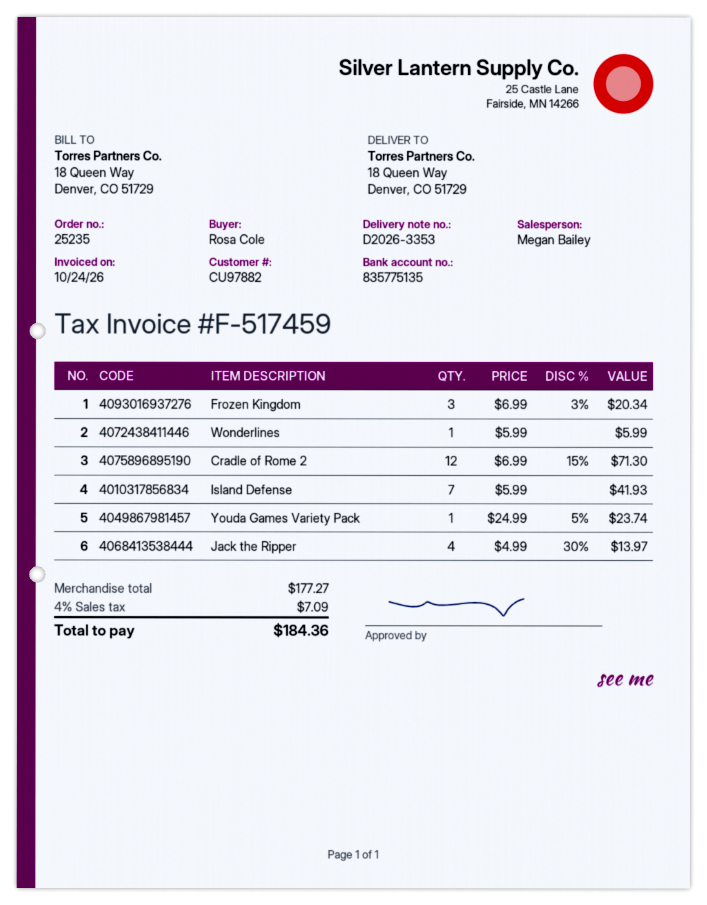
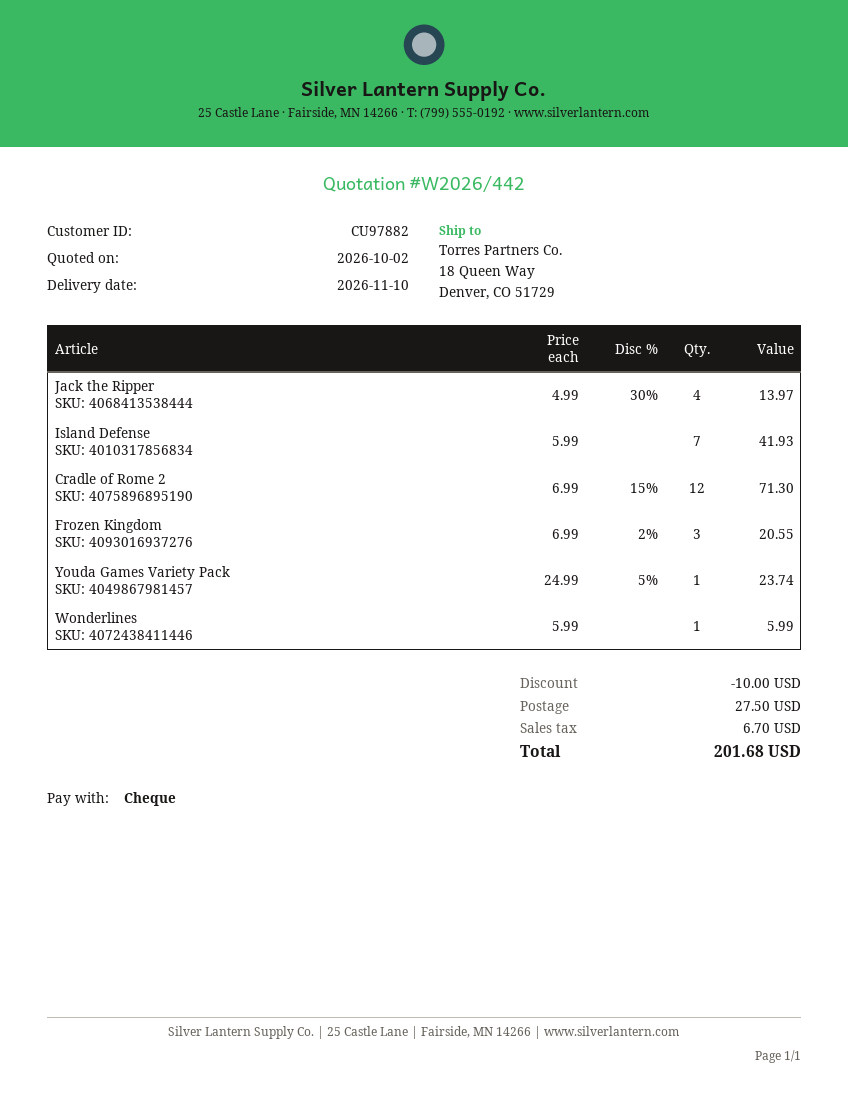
Frozen Kingdom: 3 x 6.99 - 3% = 20.34 -> 3 x 6.99 - 2% = 20.55
discount: none -> 10.00
shipping: none -> 27.50
tax: 7.09 -> 6.70
total: 184.36 -> 201.68

